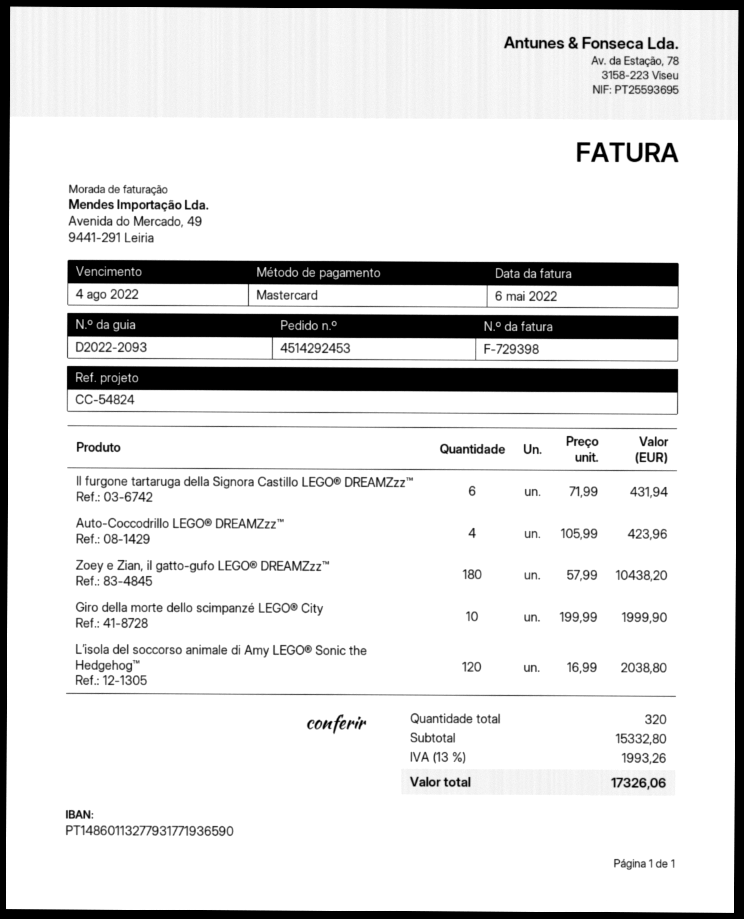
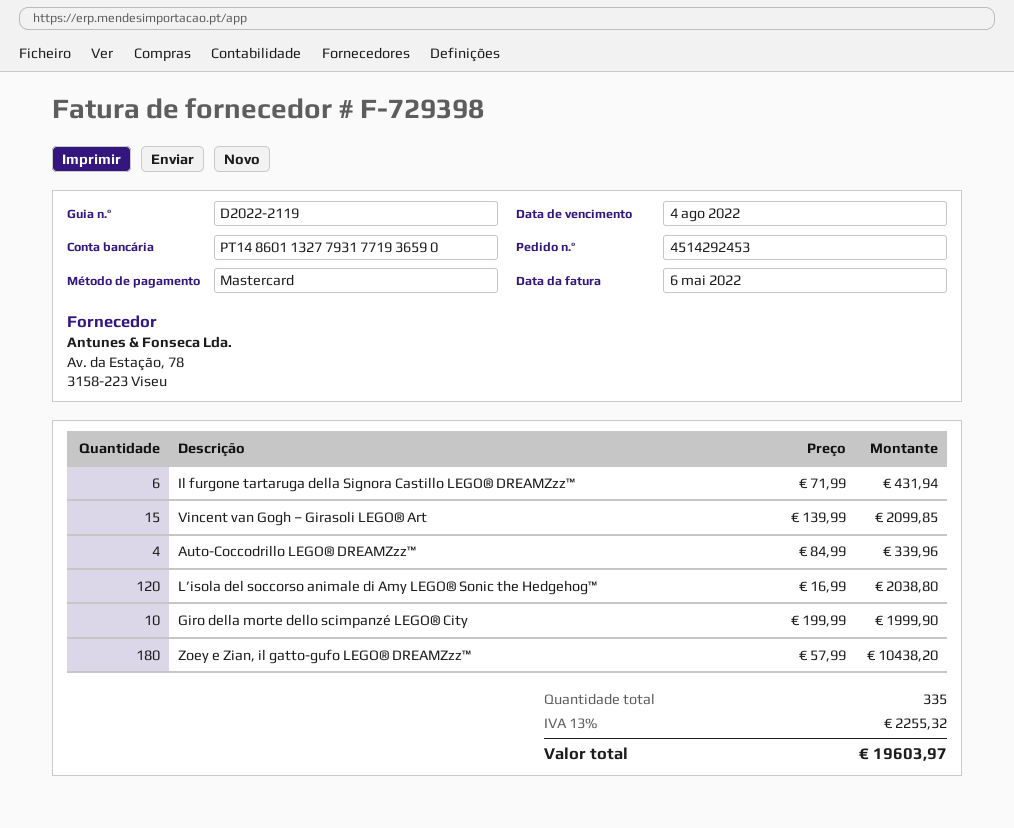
delivery note number: D2022-2093 -> D2022-2119
Auto-Coccodrillo LEGO® DREAMZzz™: 4 x 105.99 = 423.96 -> 4 x 84.99 = 339.96
Vincent van Gogh – Girasoli LEGO® Art: none -> 15 x 139.99 = 2099.85
total quantity: 320 -> 335
tax: 13% = 1993.26 -> 13% = 2255.32
total: 17326.06 -> 19603.97

